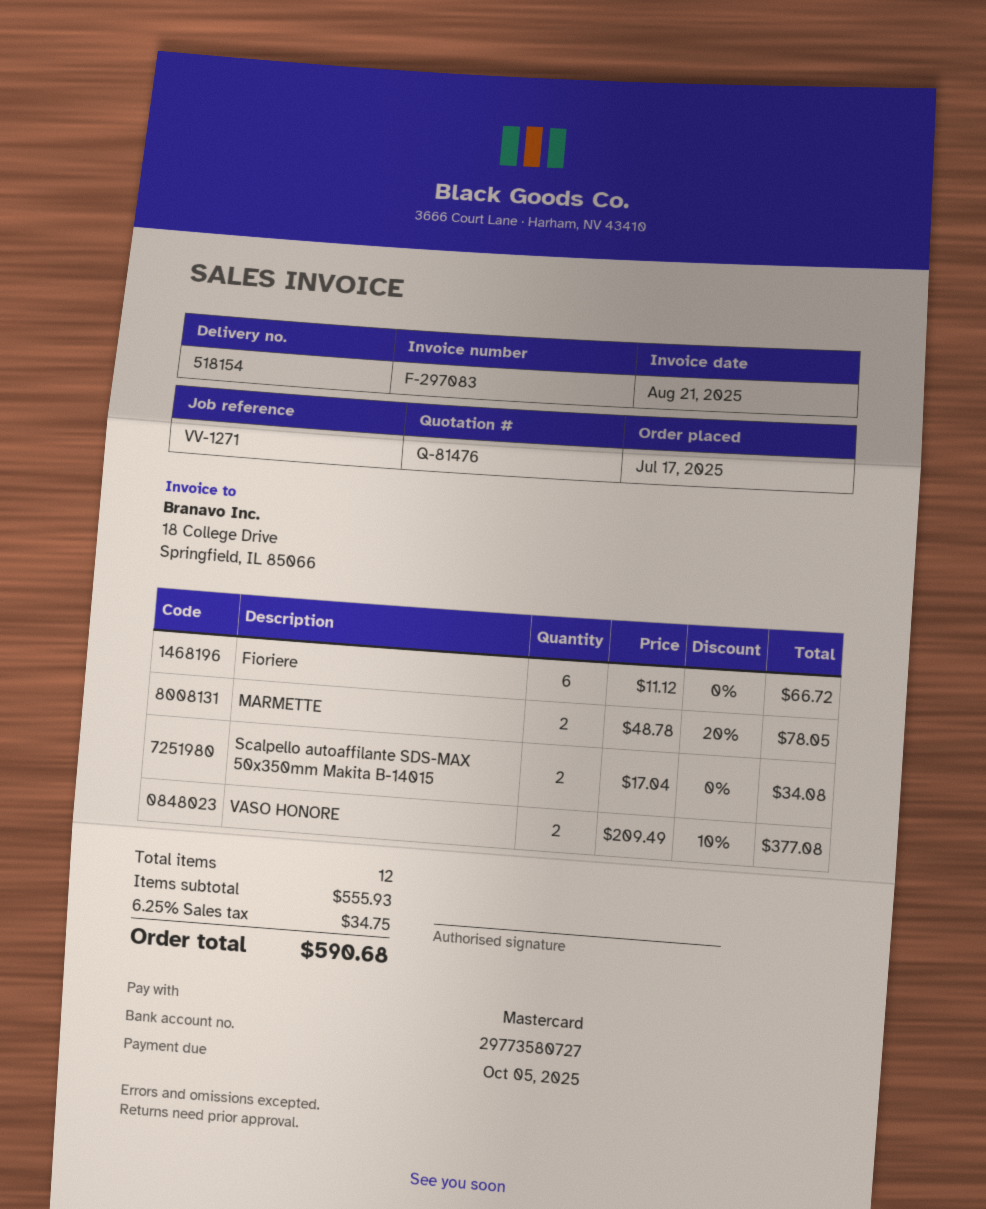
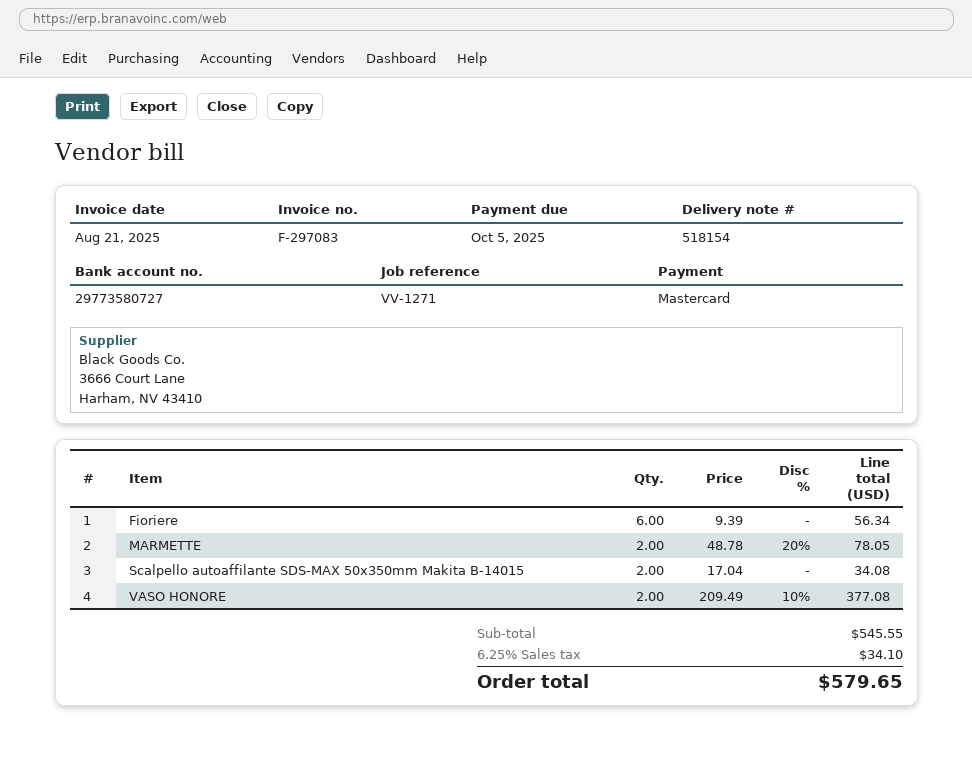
Fioriere: 6 x 11.12 = 66.72 -> 6 x 9.39 = 56.34
subtotal: 555.93 -> 545.55
tax: 6.25% = 34.75 -> 6.25% = 34.10
total: 590.68 -> 579.65

